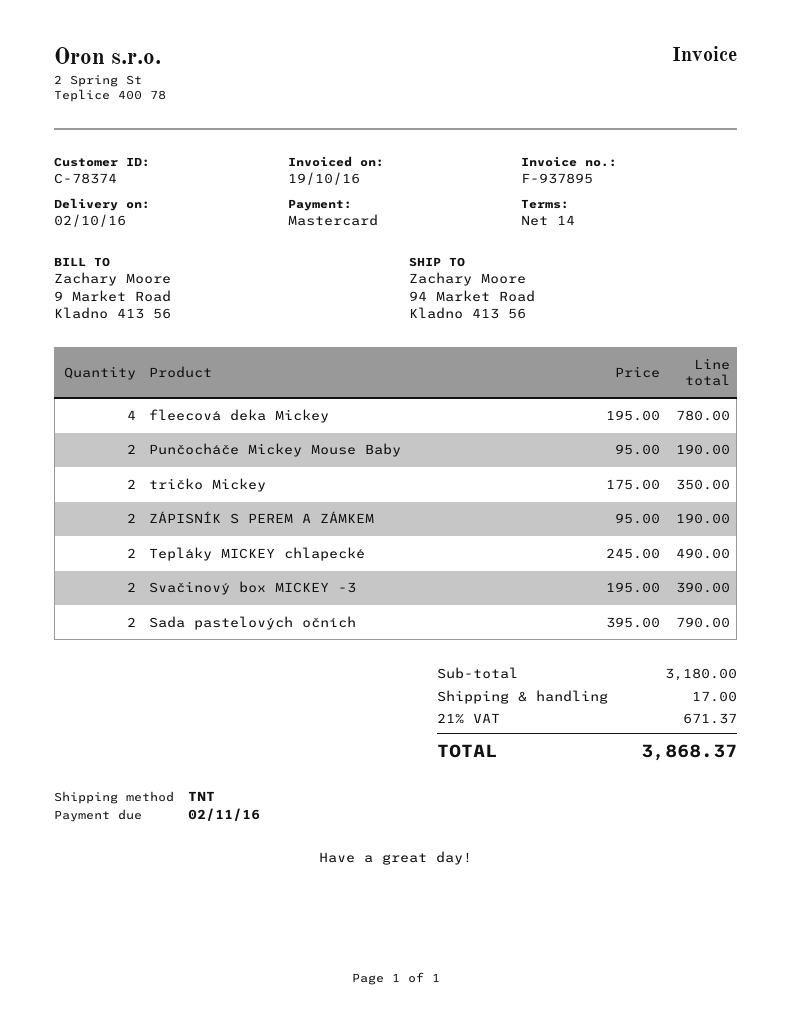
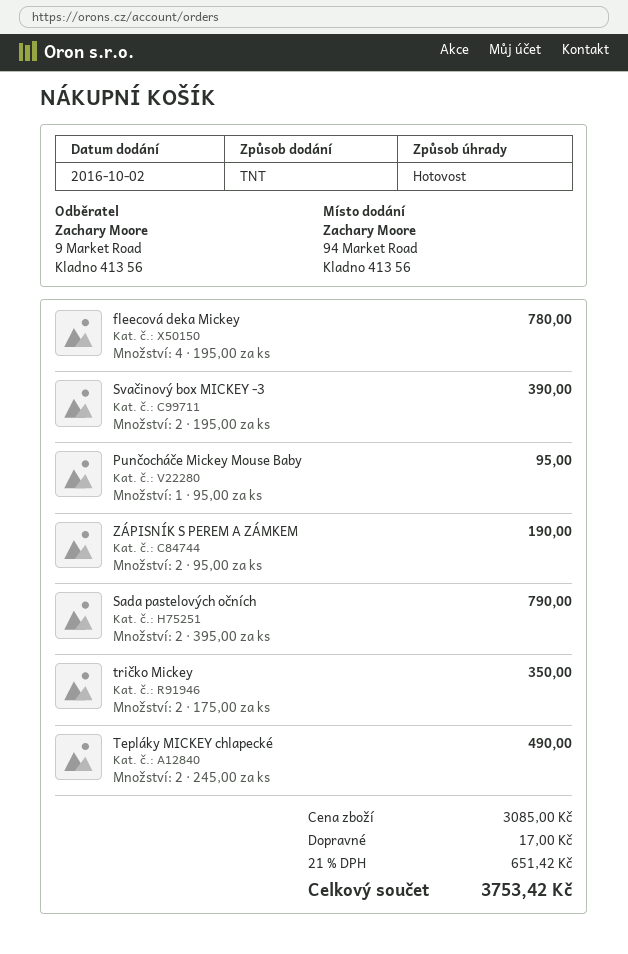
payment method: Mastercard -> cash
Punčocháče Mickey Mouse Baby: 2 x 95.00 = 190.00 -> 1 x 95.00 = 95.00
subtotal: 3180.00 -> 3085.00
tax: 21% = 671.37 -> 21% = 651.42
total: 3868.37 -> 3753.42

